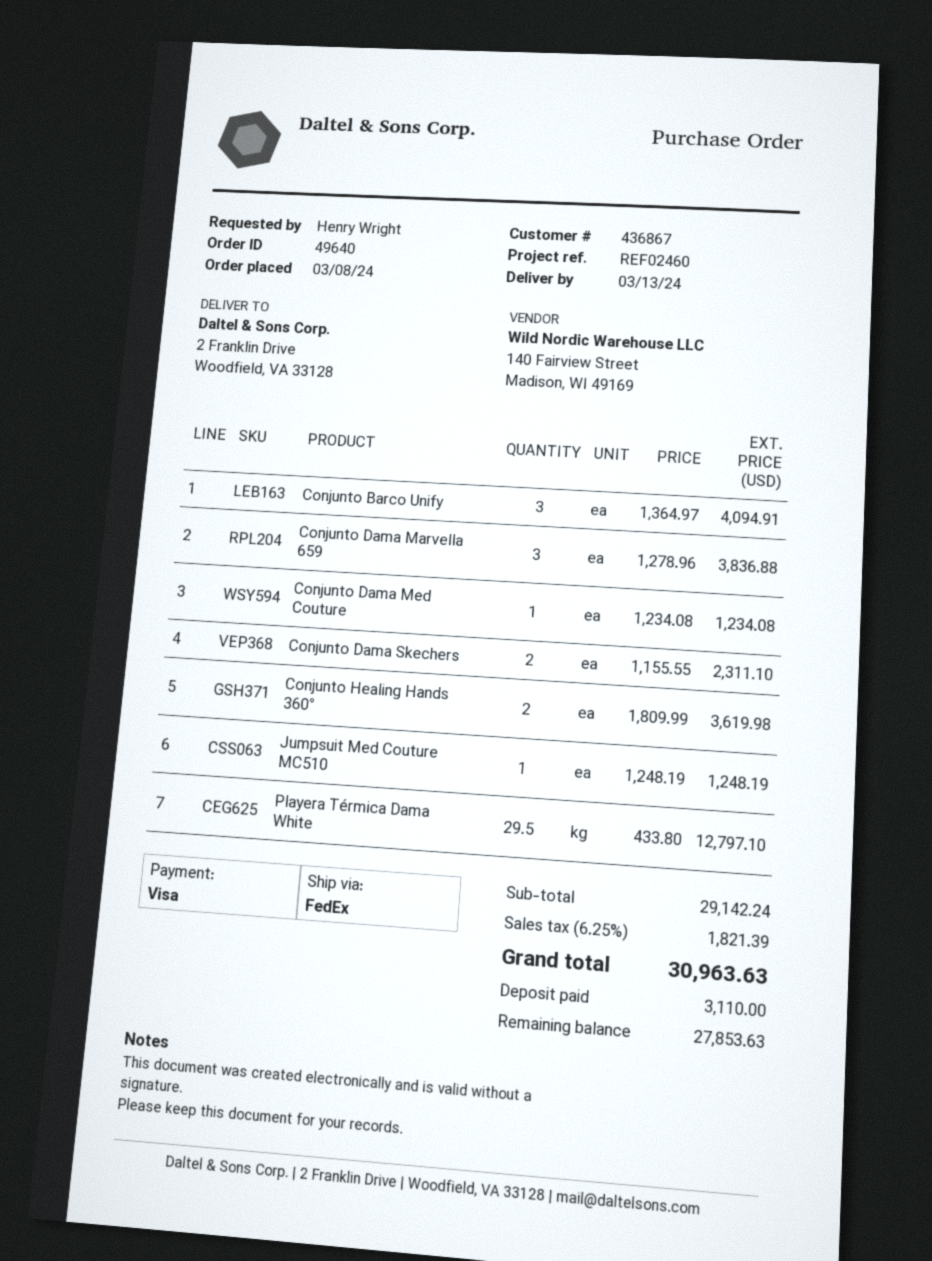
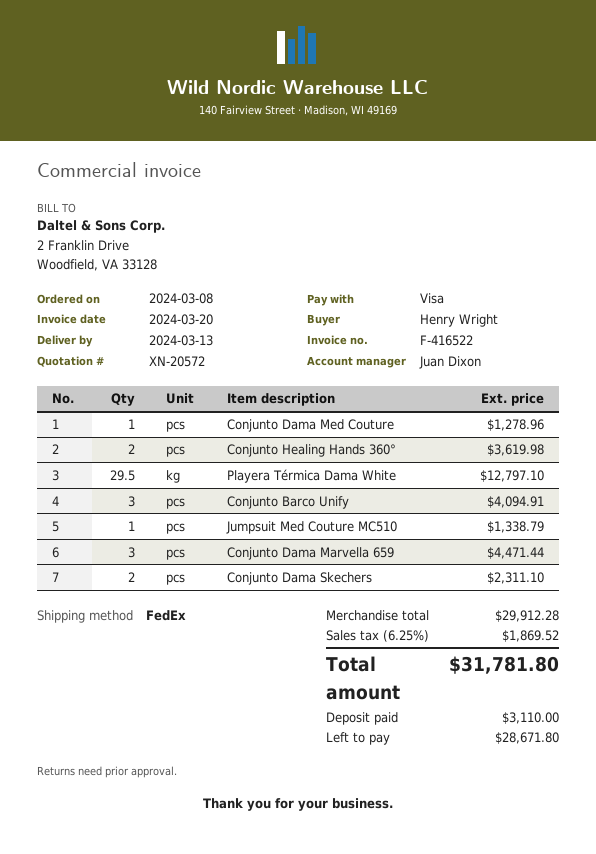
Conjunto Dama Marvella 659: 3 for 3836.88 -> 3 for 4471.44
Conjunto Dama Med Couture: 1 for 1234.08 -> 1 for 1278.96
Jumpsuit Med Couture MC510: 1 for 1248.19 -> 1 for 1338.79
subtotal: 29142.24 -> 29912.28
tax: 6.25% = 1821.39 -> 6.25% = 1869.52
total: 30963.63 -> 31781.80
balance: 27853.63 -> 28671.80

